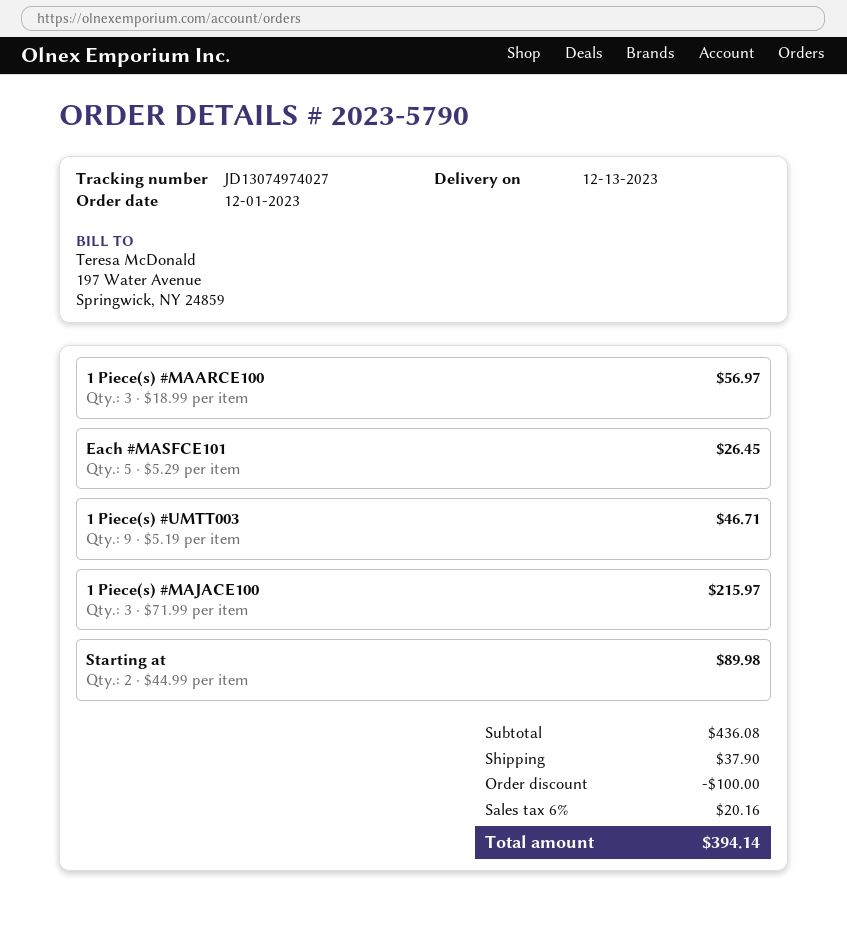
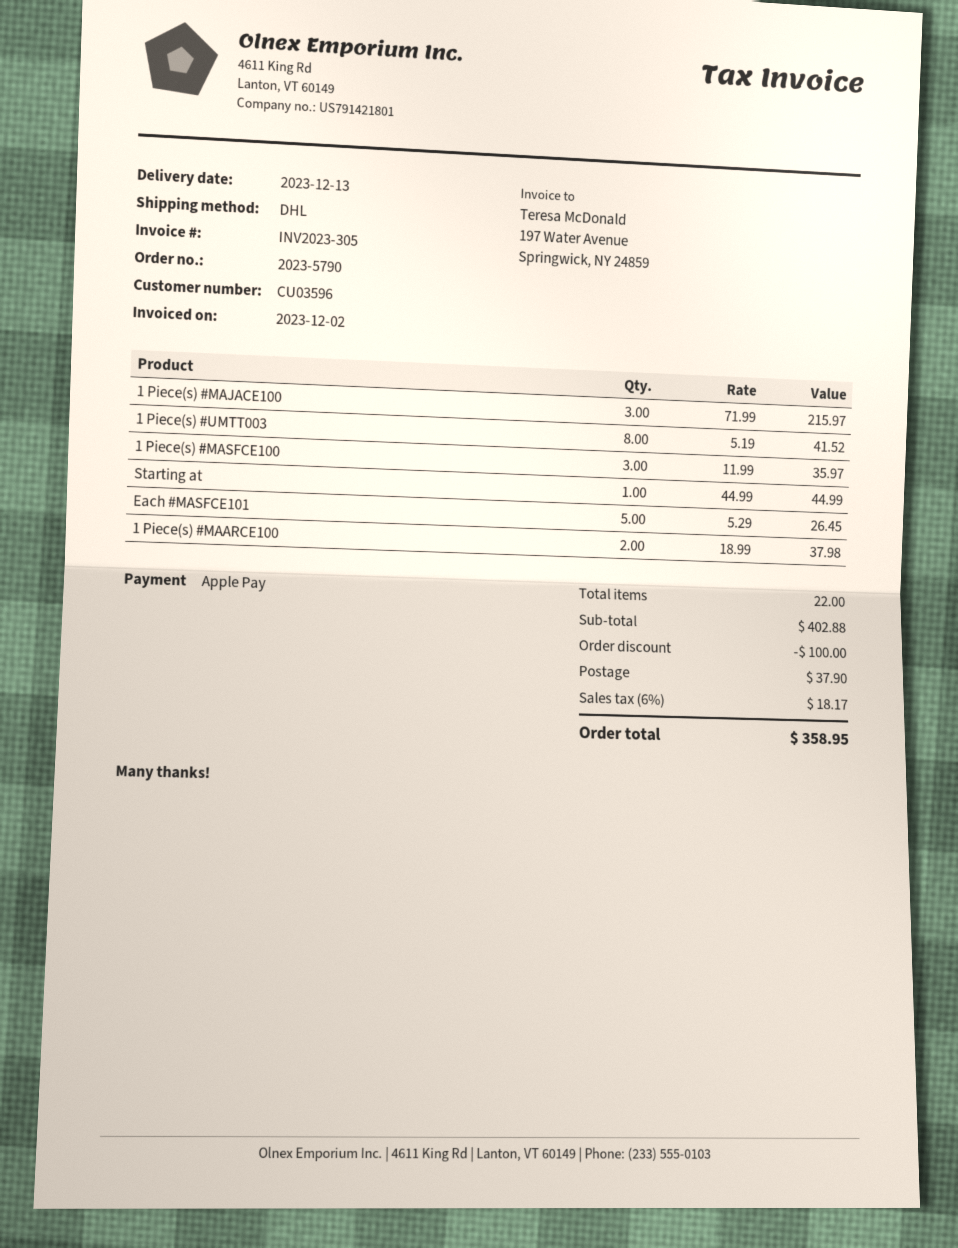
1 Piece(s) #MAARCE100: 3 x 18.99 = 56.97 -> 2 x 18.99 = 37.98
1 Piece(s) #UMTT003: 9 x 5.19 = 46.71 -> 8 x 5.19 = 41.52
Starting at: 2 x 44.99 = 89.98 -> 1 x 44.99 = 44.99
1 Piece(s) #MASFCE100: none -> 3 x 11.99 = 35.97
subtotal: 436.08 -> 402.88
tax: 6% = 20.16 -> 6% = 18.17
total: 394.14 -> 358.95

